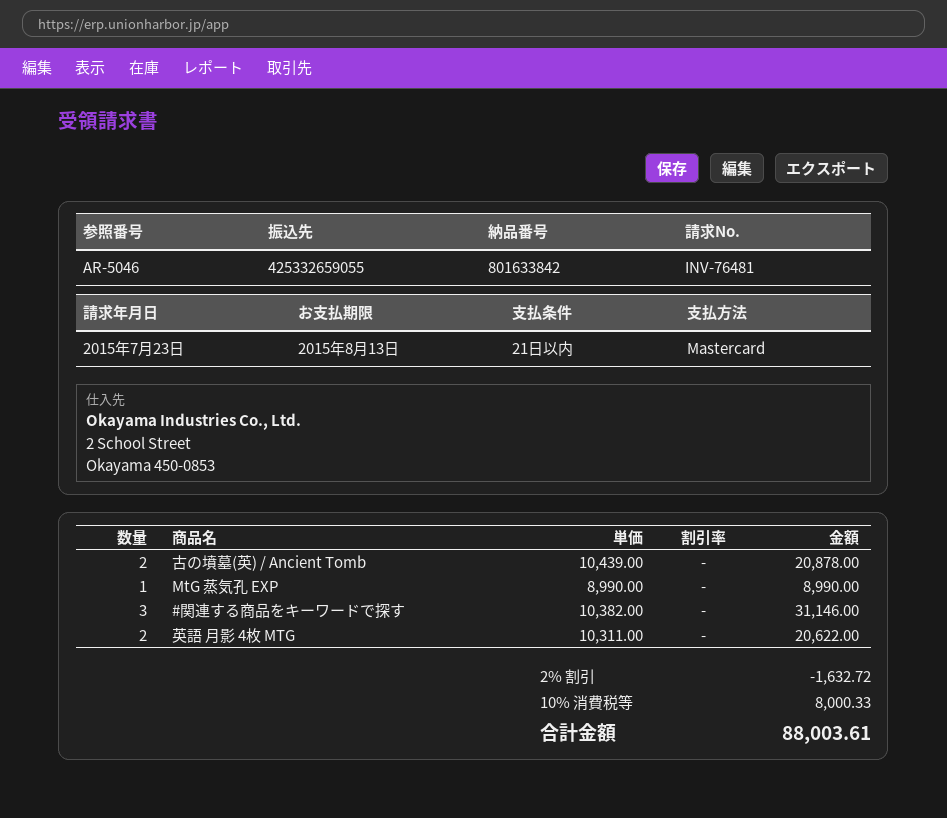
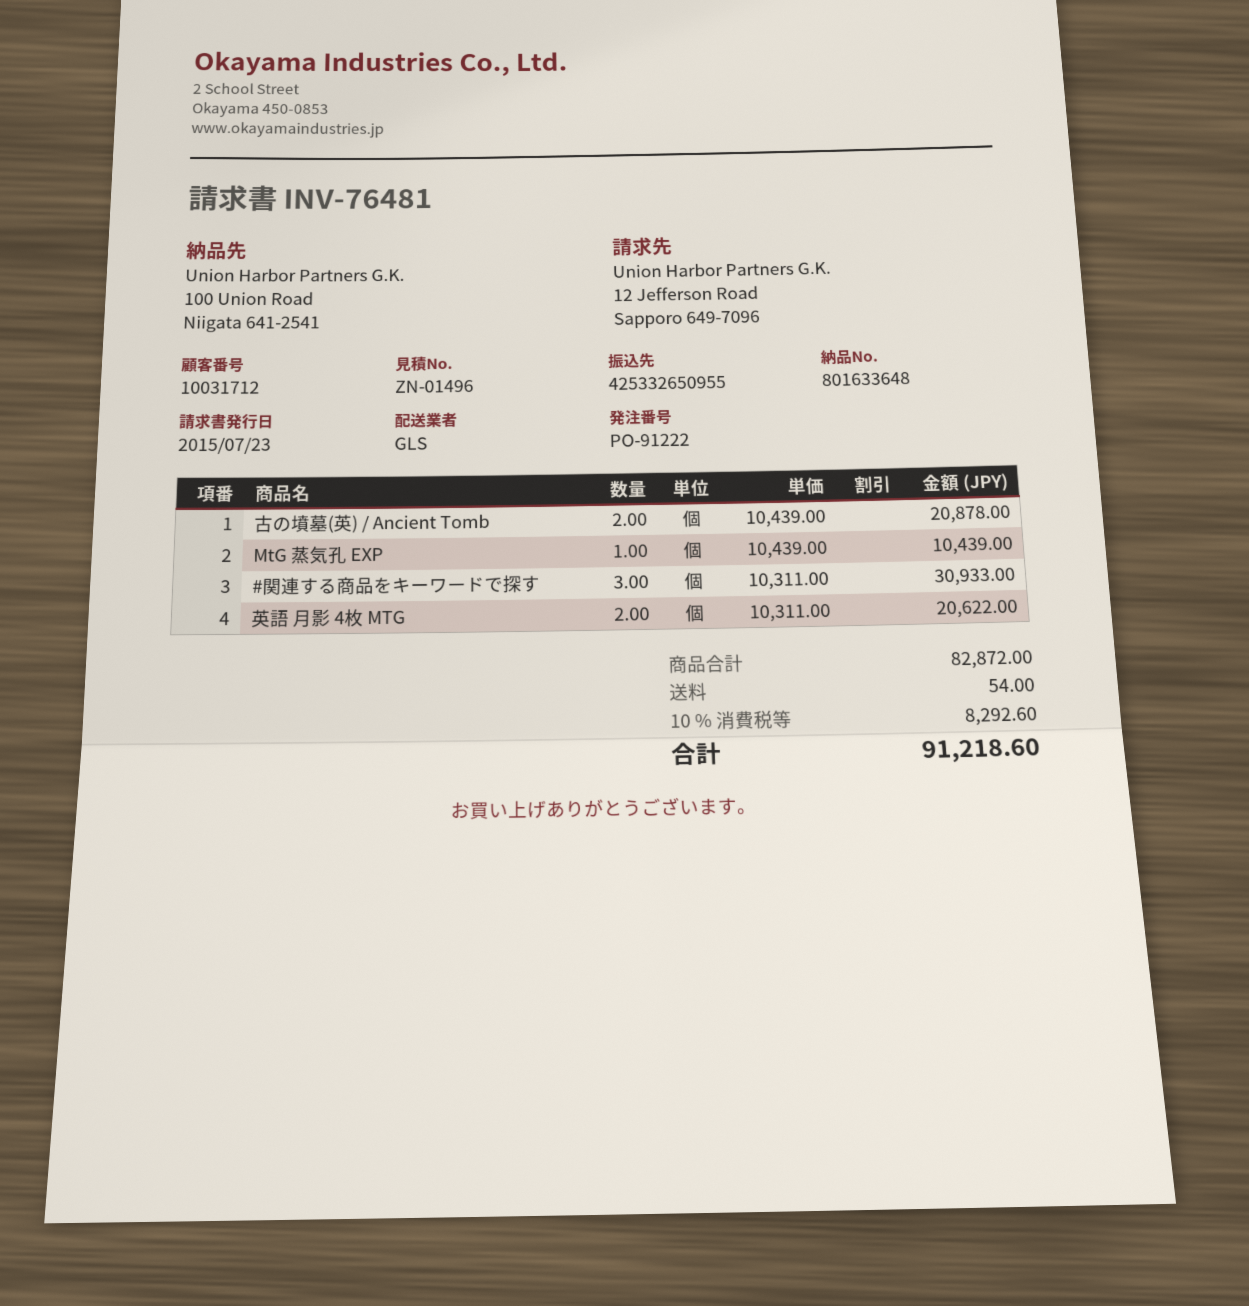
delivery note number: 801633842 -> 801633648
bank account: 425332659055 -> 425332650955
MtG 蒸気孔 EXP: 1 x 8990.00 = 8990.00 -> 1 x 10439.00 = 10439.00
#関連する商品をキーワードで探す: 3 x 10382.00 = 31146.00 -> 3 x 10311.00 = 30933.00
discount: 2% = 1632.72 -> none
shipping: none -> 54.00
tax: 10% = 8000.33 -> 10% = 8292.60
total: 88003.61 -> 91218.60

